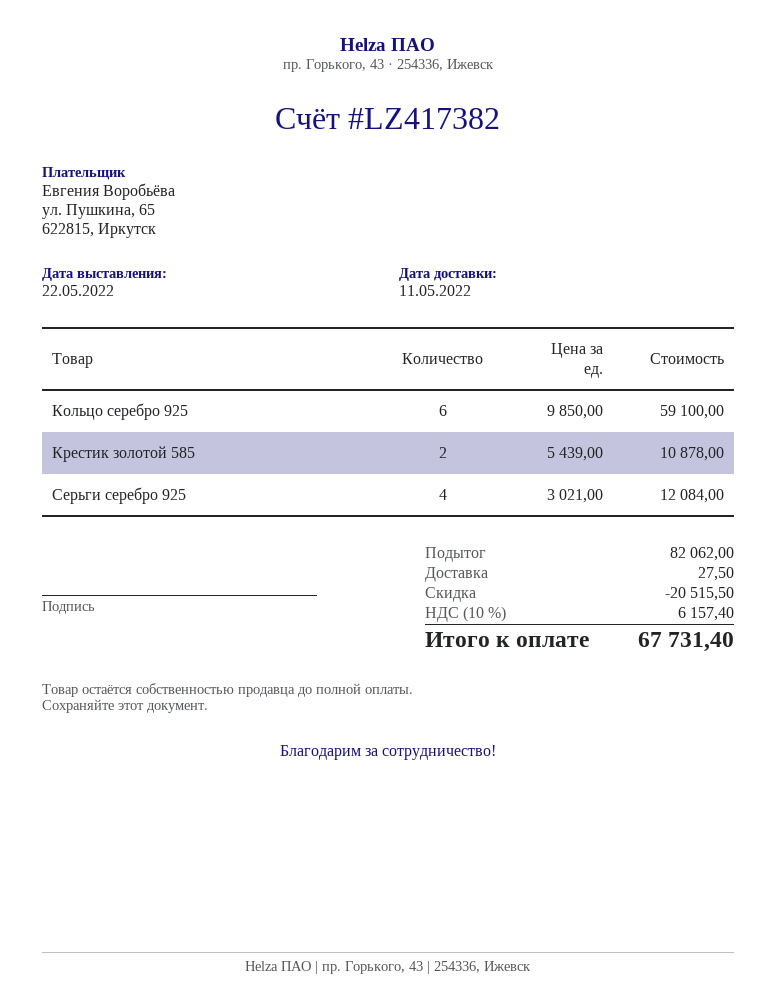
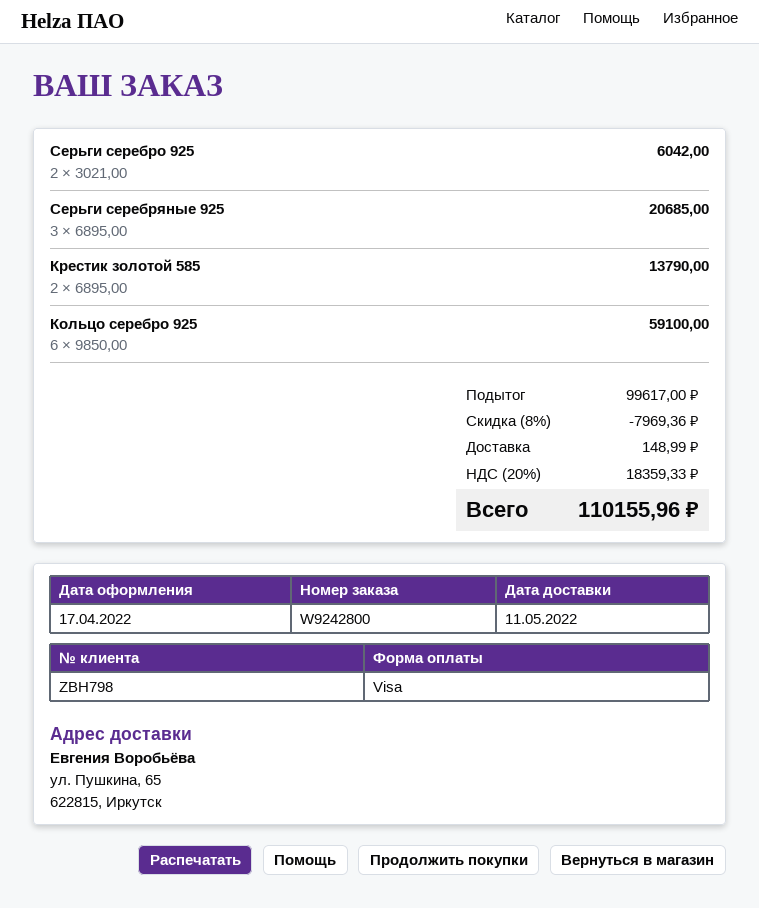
Крестик золотой 585: 2 x 5439.00 = 10878.00 -> 2 x 6895.00 = 13790.00
Серьги серебро 925: 4 x 3021.00 = 12084.00 -> 2 x 3021.00 = 6042.00
Серьги серебряные 925: none -> 3 x 6895.00 = 20685.00
subtotal: 82062.00 -> 99617.00
discount: 20515.50 -> 7969.36
shipping: 27.50 -> 148.99
tax: 10% = 6157.40 -> 20% = 18359.33
total: 67731.40 -> 110155.96

